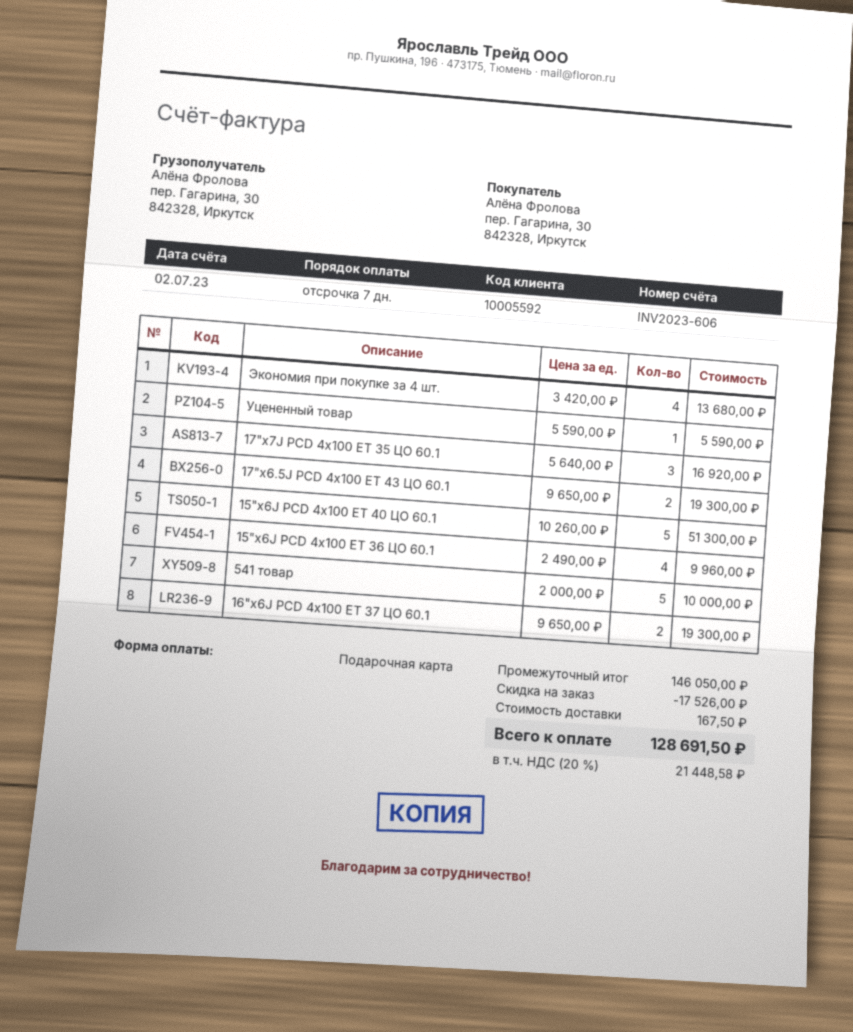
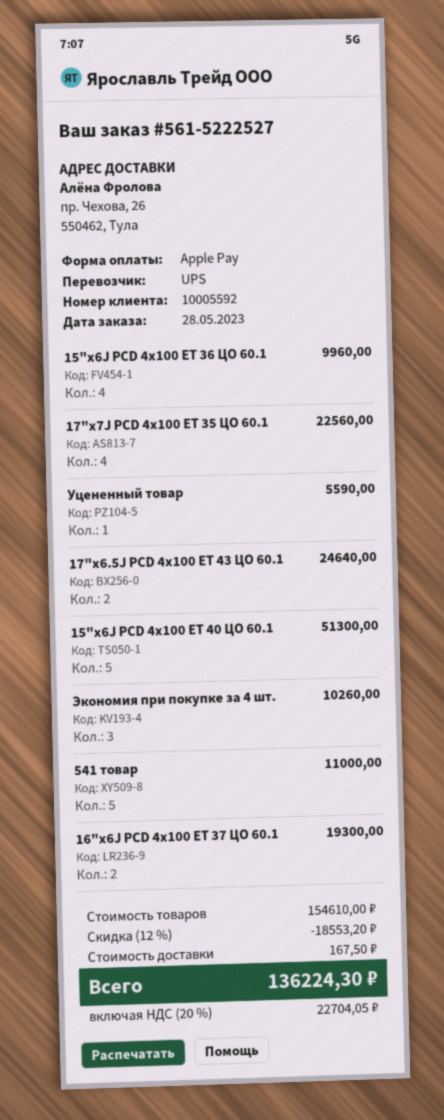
payment method: gift card -> Apple Pay
ship to: пер. Гагарина, 30, 842328, Иркутск -> пр. Чехова, 26, 550462, Тула
Экономия при покупке за 4 шт.: 4 for 13680.00 -> 3 for 10260.00
17"x7J PCD 4x100 ЕТ 35 ЦО 60.1: 3 for 16920.00 -> 4 for 22560.00
17"x6.5J PCD 4x100 ЕТ 43 ЦО 60.1: 2 for 19300.00 -> 2 for 24640.00
541 товар: 5 for 10000.00 -> 5 for 11000.00
subtotal: 146050.00 -> 154610.00
discount: 17526.00 -> 18553.20
tax: 20% = 21448.58 -> 20% = 22704.05
total: 128691.50 -> 136224.30

